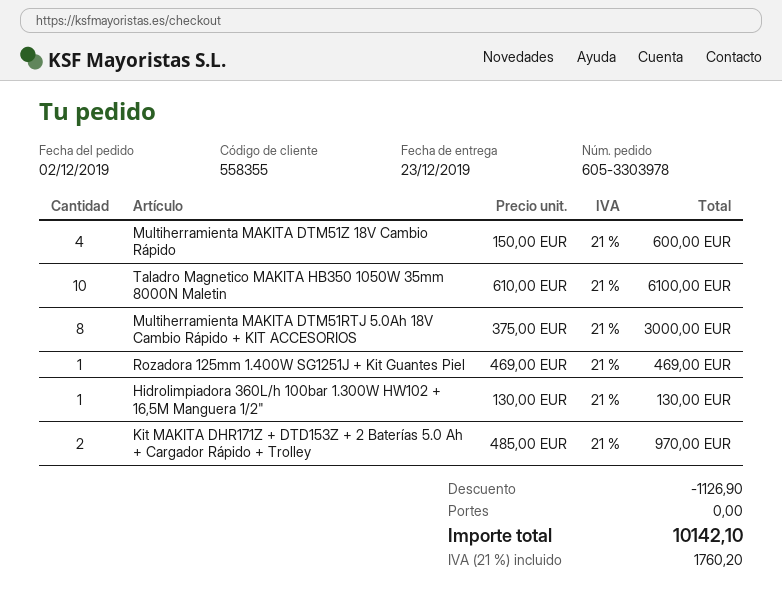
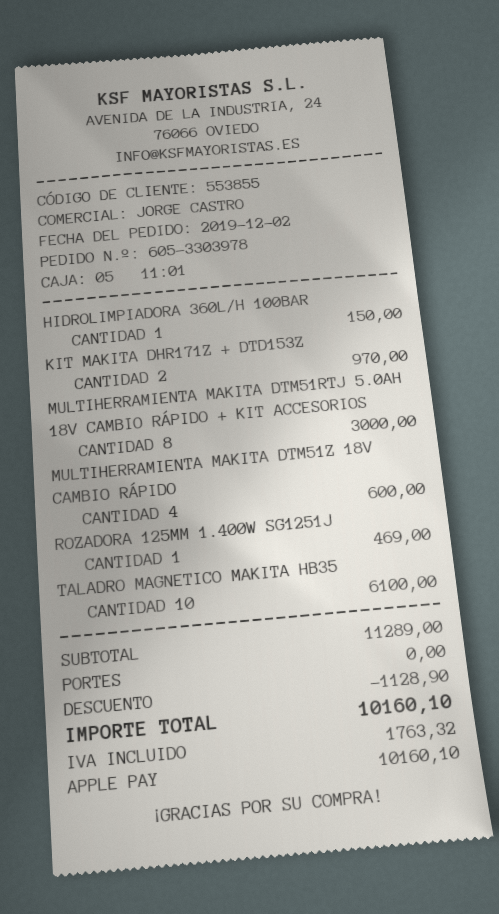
customer number: 558355 -> 553855
Hidrolimpiadora 360L/h 100bar 1.300W HW102 + 16,5M Manguera 1/2": 1 for 130.00 -> 1 for 150.00
discount: 1126.90 -> 1128.90
tax: 1760.20 -> 1763.32
total: 10142.10 -> 10160.10

